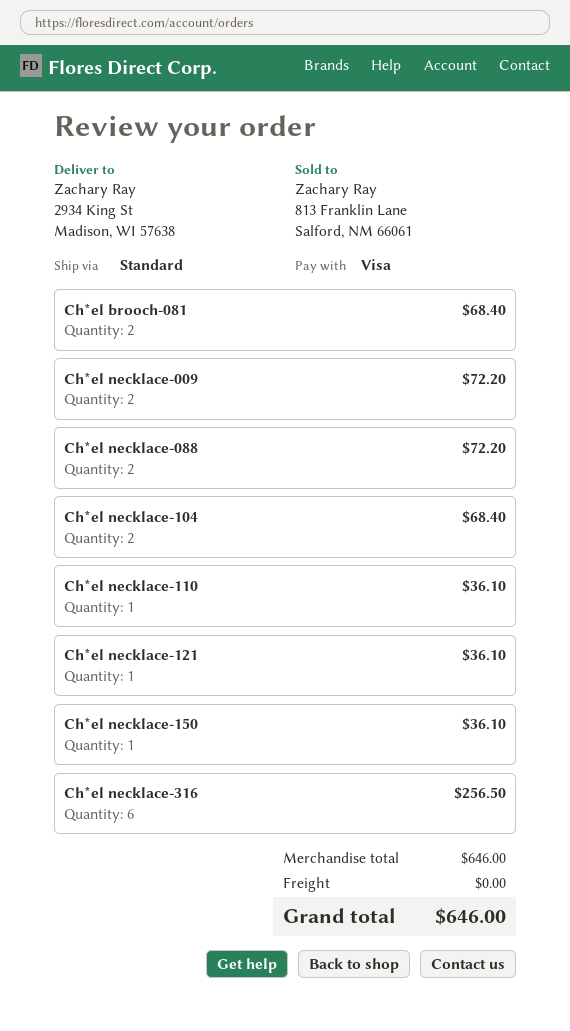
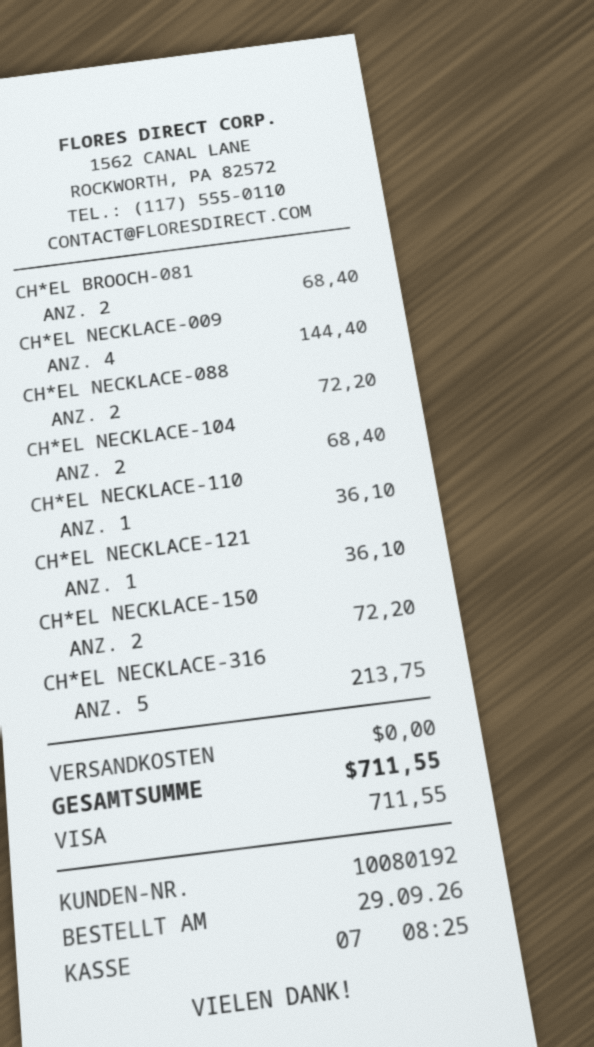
Ch*el necklace-009: 2 for 72.20 -> 4 for 144.40
Ch*el necklace-150: 1 for 36.10 -> 2 for 72.20
Ch*el necklace-316: 6 for 256.50 -> 5 for 213.75
total: 646.00 -> 711.55

